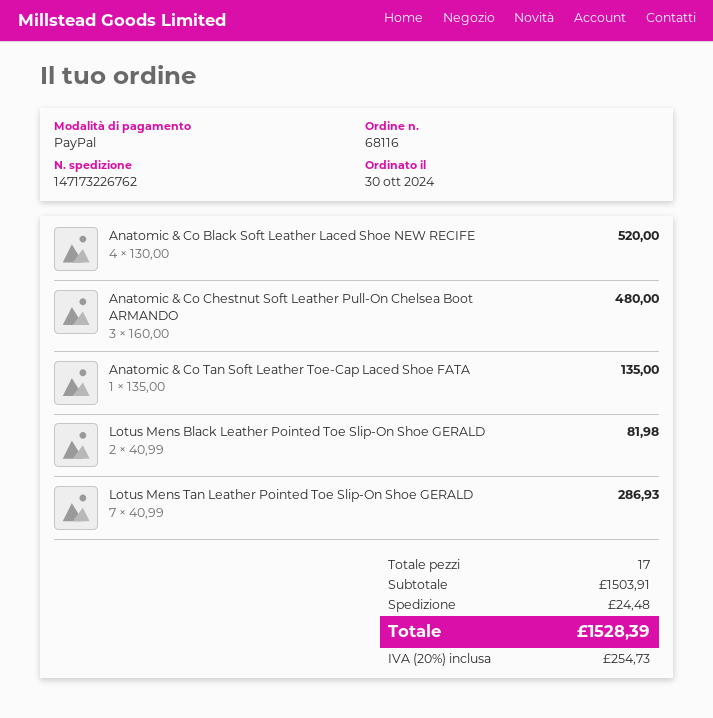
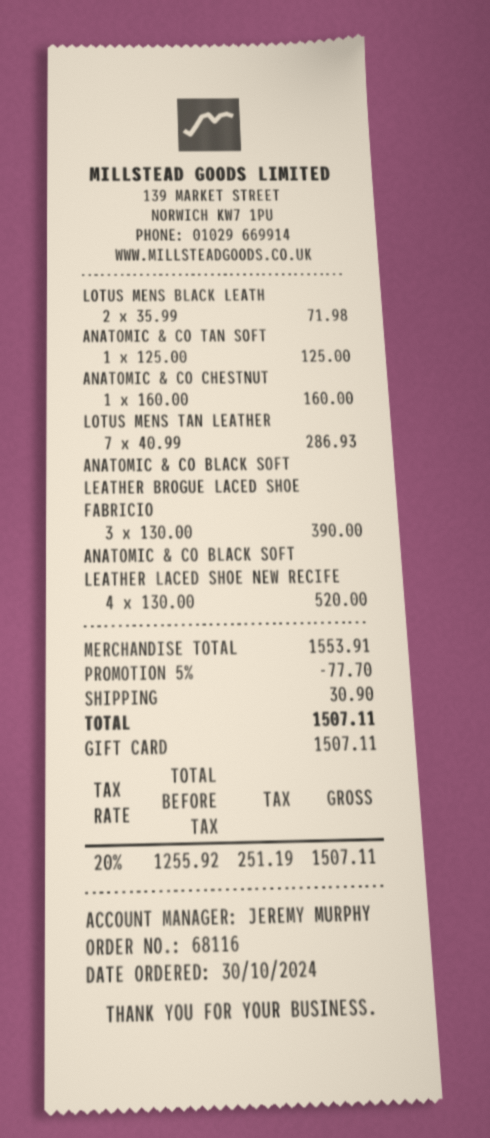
payment method: PayPal -> gift card
Anatomic & Co Chestnut Soft Leather Pull-On Chelsea Boot ARMANDO: 3 x 160.00 = 480.00 -> 1 x 160.00 = 160.00
Anatomic & Co Tan Soft Leather Toe-Cap Laced Shoe FATA: 1 x 135.00 = 135.00 -> 1 x 125.00 = 125.00
Lotus Mens Black Leather Pointed Toe Slip-On Shoe GERALD: 2 x 40.99 = 81.98 -> 2 x 35.99 = 71.98
ANATOMIC & CO BLACK SOFT LEATHER BROGUE LACED SHOE FABRICIO: none -> 3 x 130.00 = 390.00
subtotal: 1503.91 -> 1553.91
discount: none -> 5% = 77.70
shipping: 24.48 -> 30.90
tax: 20% = 254.73 -> 20% = 251.19
total: 1528.39 -> 1507.11

